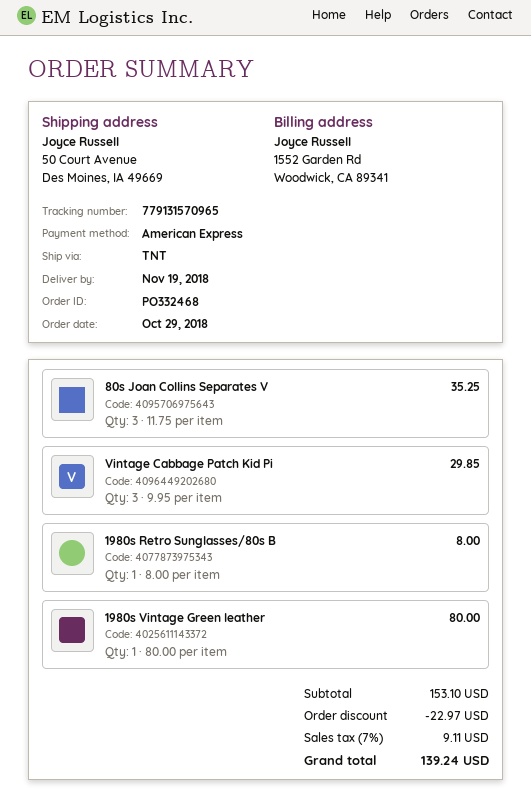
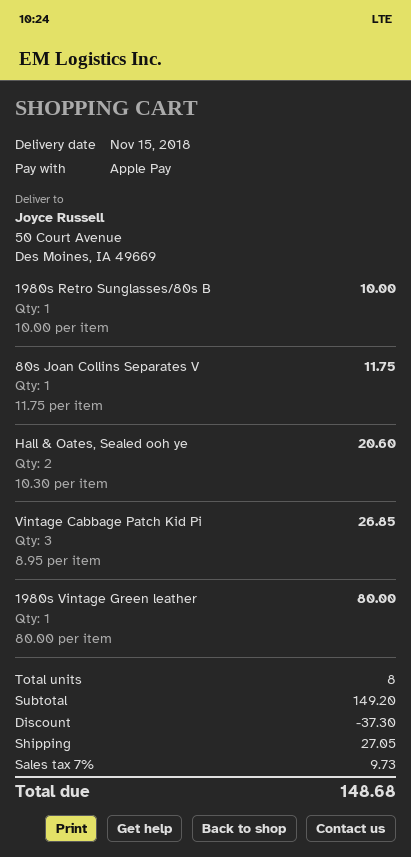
delivery date: 2018-11-19 -> 2018-11-15
payment method: American Express -> Apple Pay
80s Joan Collins Separates V: 3 x 11.75 = 35.25 -> 1 x 11.75 = 11.75
Vintage Cabbage Patch Kid Pi: 3 x 9.95 = 29.85 -> 3 x 8.95 = 26.85
1980s Retro Sunglasses/80s B: 1 x 8.00 = 8.00 -> 1 x 10.00 = 10.00
Hall & Oates, Sealed ooh ye: none -> 2 x 10.30 = 20.60
subtotal: 153.10 -> 149.20
discount: 22.97 -> 37.30
shipping: none -> 27.05
tax: 7% = 9.11 -> 7% = 9.73
total: 139.24 -> 148.68

